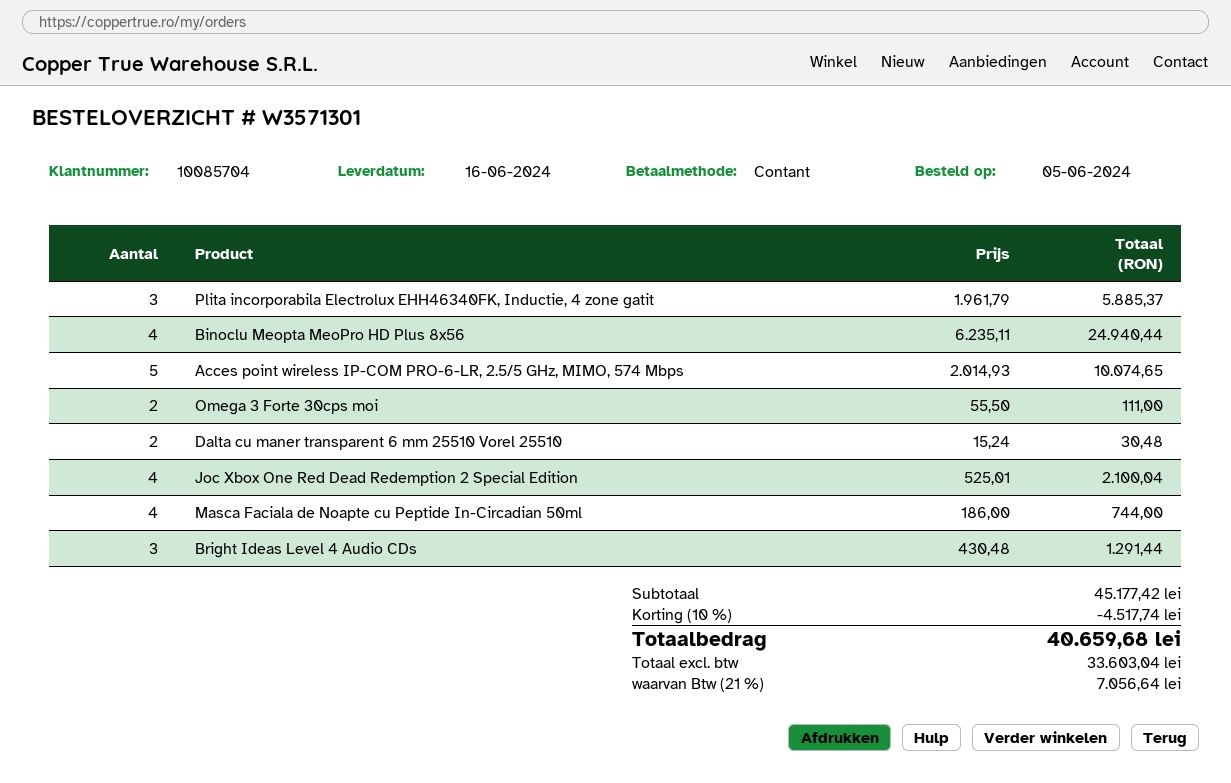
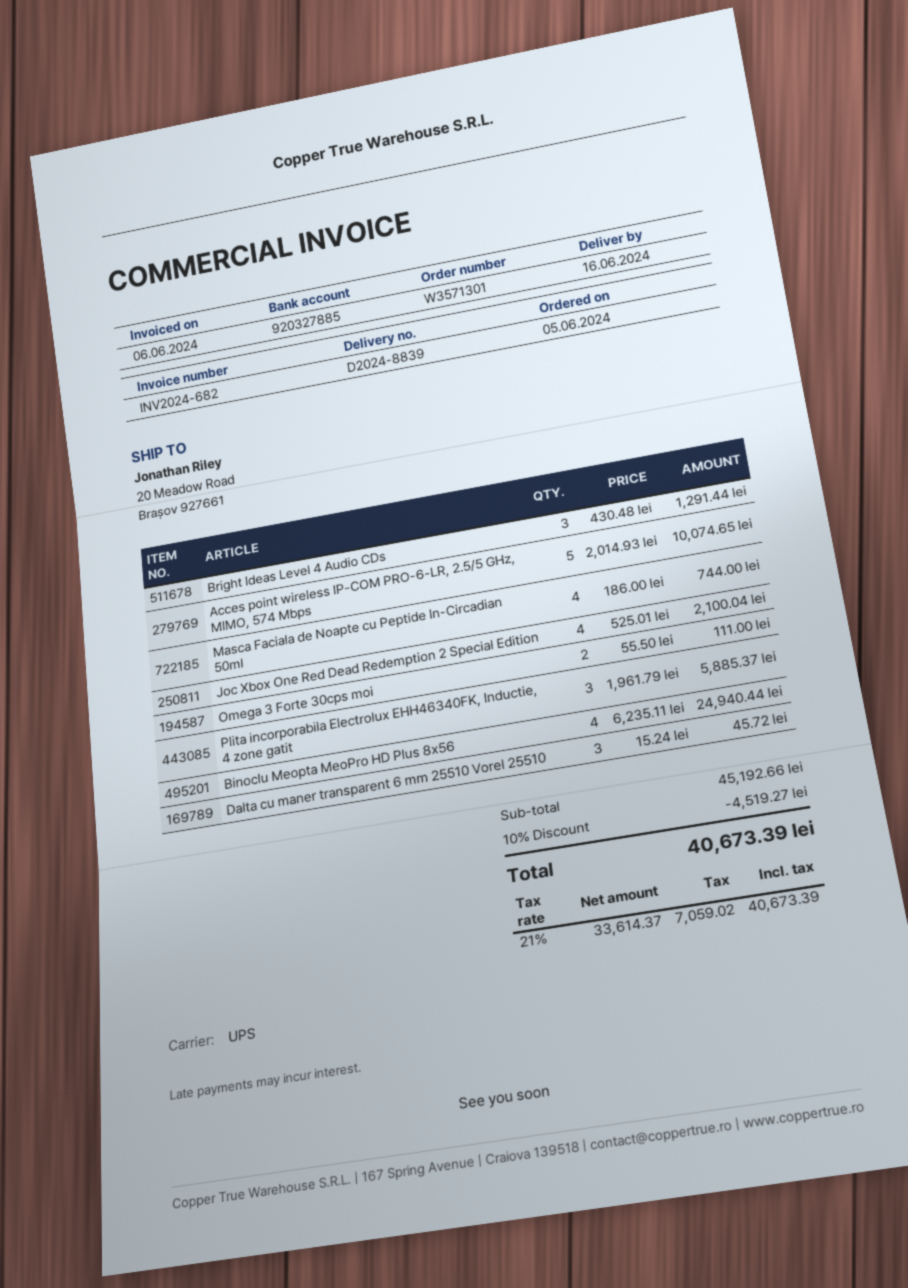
Dalta cu maner transparent 6 mm 25510 Vorel 25510: 2 x 15.24 = 30.48 -> 3 x 15.24 = 45.72
subtotal: 45177.42 -> 45192.66
discount: 10% = 4517.74 -> 10% = 4519.27
net: 33603.04 -> 33614.37
tax: 21% = 7056.64 -> 21% = 7059.02
total: 40659.68 -> 40673.39

